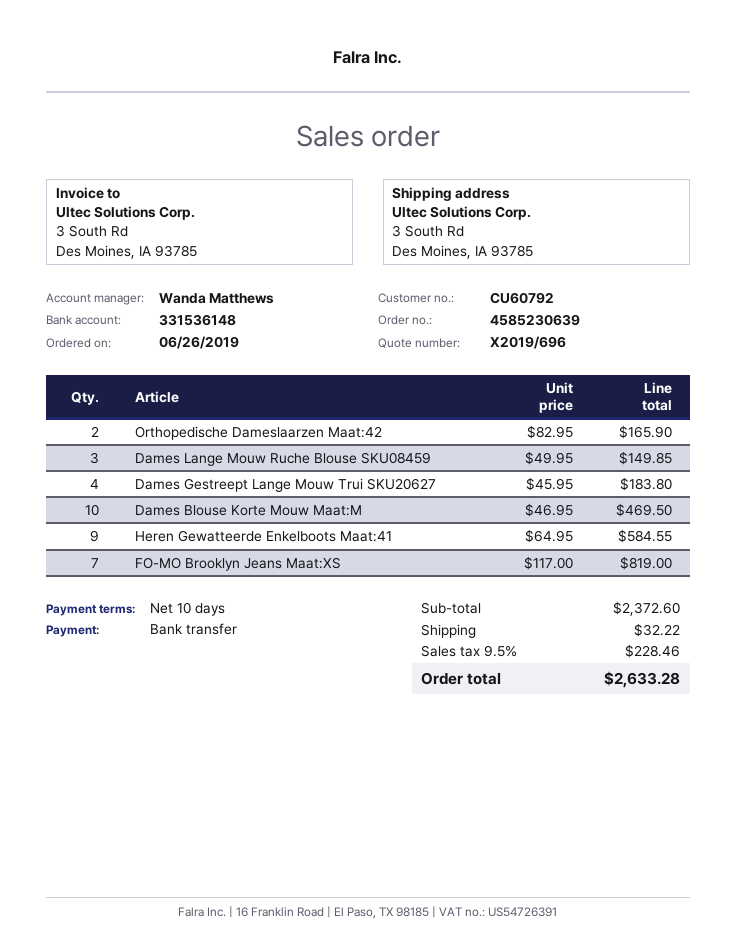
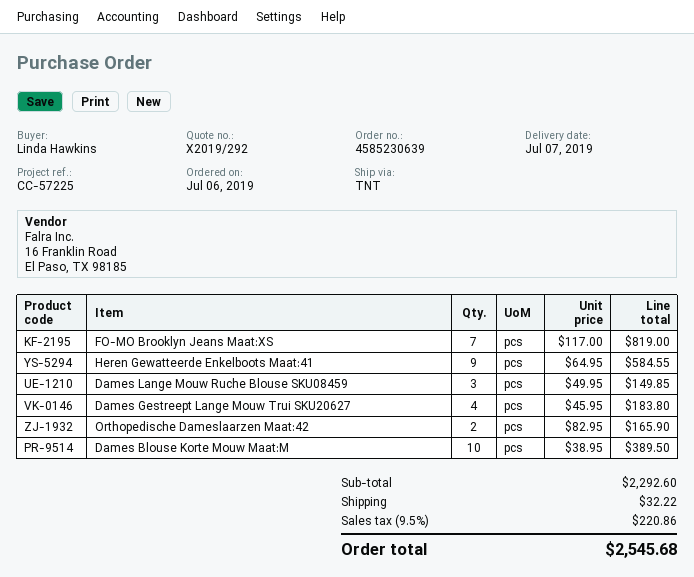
quote number: X2019/696 -> X2019/292
order date: 2019-06-26 -> 2019-07-06
Dames Blouse Korte Mouw Maat:M: 10 x 46.95 = 469.50 -> 10 x 38.95 = 389.50
subtotal: 2372.60 -> 2292.60
tax: 9.5% = 228.46 -> 9.5% = 220.86
total: 2633.28 -> 2545.68

